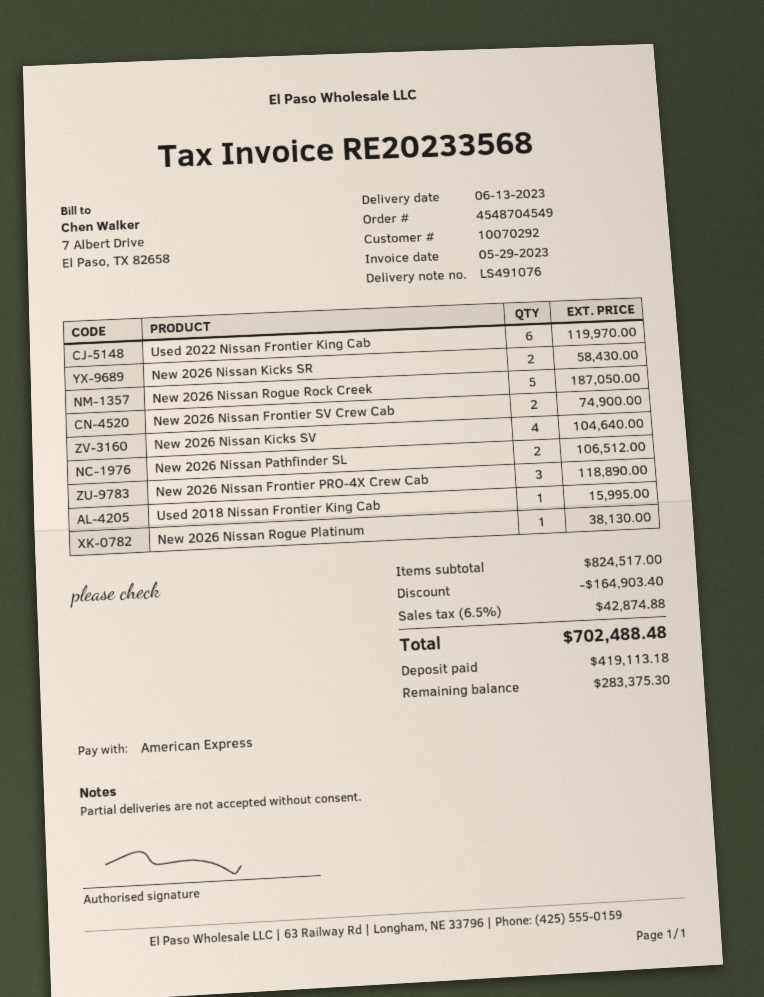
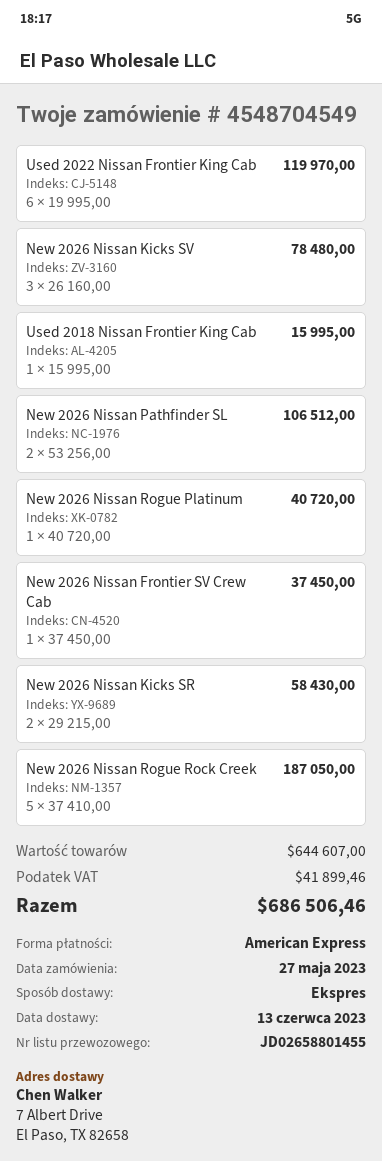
New 2026 Nissan Frontier SV Crew Cab: 2 for 74900.00 -> 1 for 37450.00
New 2026 Nissan Kicks SV: 4 for 104640.00 -> 3 for 78480.00
New 2026 Nissan Frontier PRO-4X Crew Cab: 3 for 118890.00 -> none
New 2026 Nissan Rogue Platinum: 1 for 38130.00 -> 1 for 40720.00
subtotal: 824517.00 -> 644607.00
discount: 164903.40 -> none
tax: 42874.88 -> 41899.46
total: 702488.48 -> 686506.46

